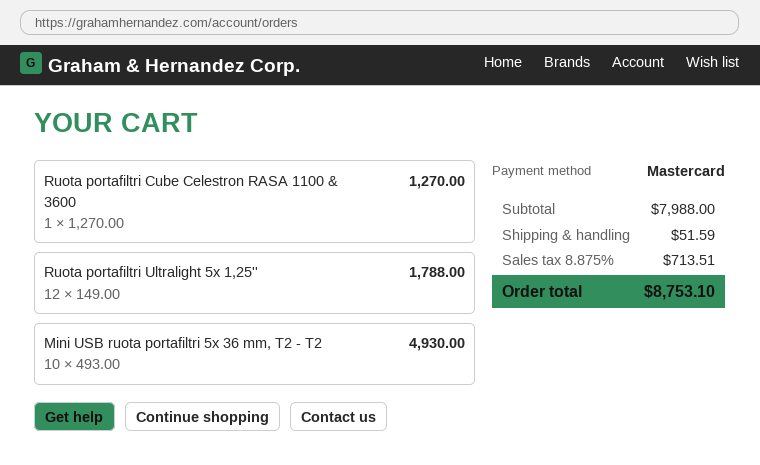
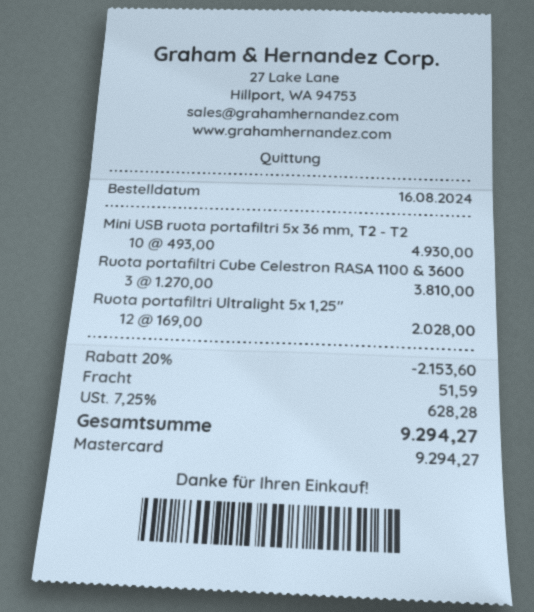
Ruota portafiltri Cube Celestron RASA 1100 & 3600: 1 x 1270.00 = 1270.00 -> 3 x 1270.00 = 3810.00
Ruota portafiltri Ultralight 5x 1,25'': 12 x 149.00 = 1788.00 -> 12 x 169.00 = 2028.00
discount: none -> 20% = 2153.60
tax: 8.875% = 713.51 -> 7.25% = 628.28
total: 8753.10 -> 9294.27

